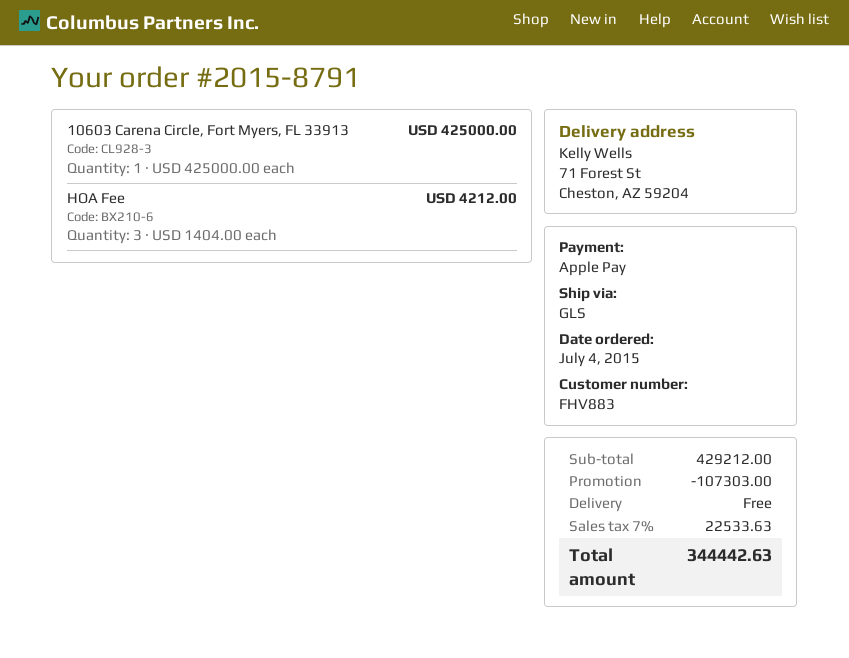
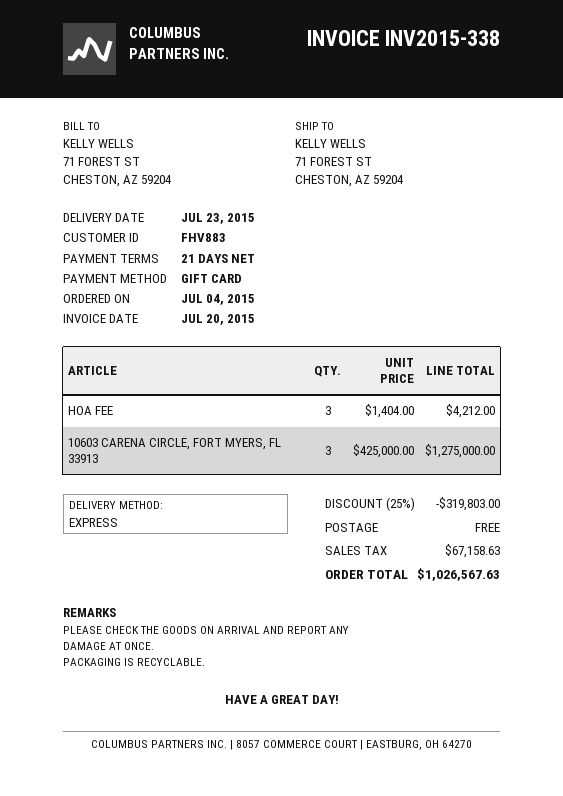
payment method: Apple Pay -> gift card
shipping method: GLS -> express
10603 Carena Circle, Fort Myers, FL 33913: 1 x 425000.00 = 425000.00 -> 3 x 425000.00 = 1275000.00
discount: 107303.00 -> 319803.00
tax: 22533.63 -> 67158.63
total: 344442.63 -> 1026567.63

